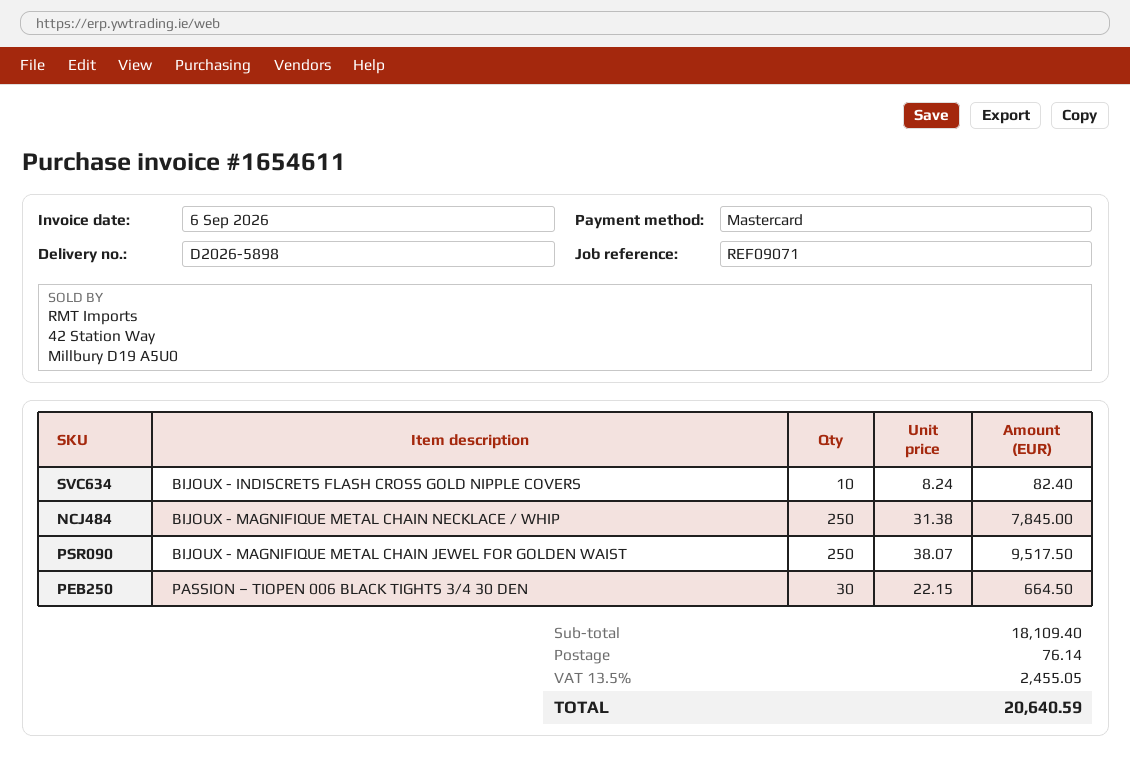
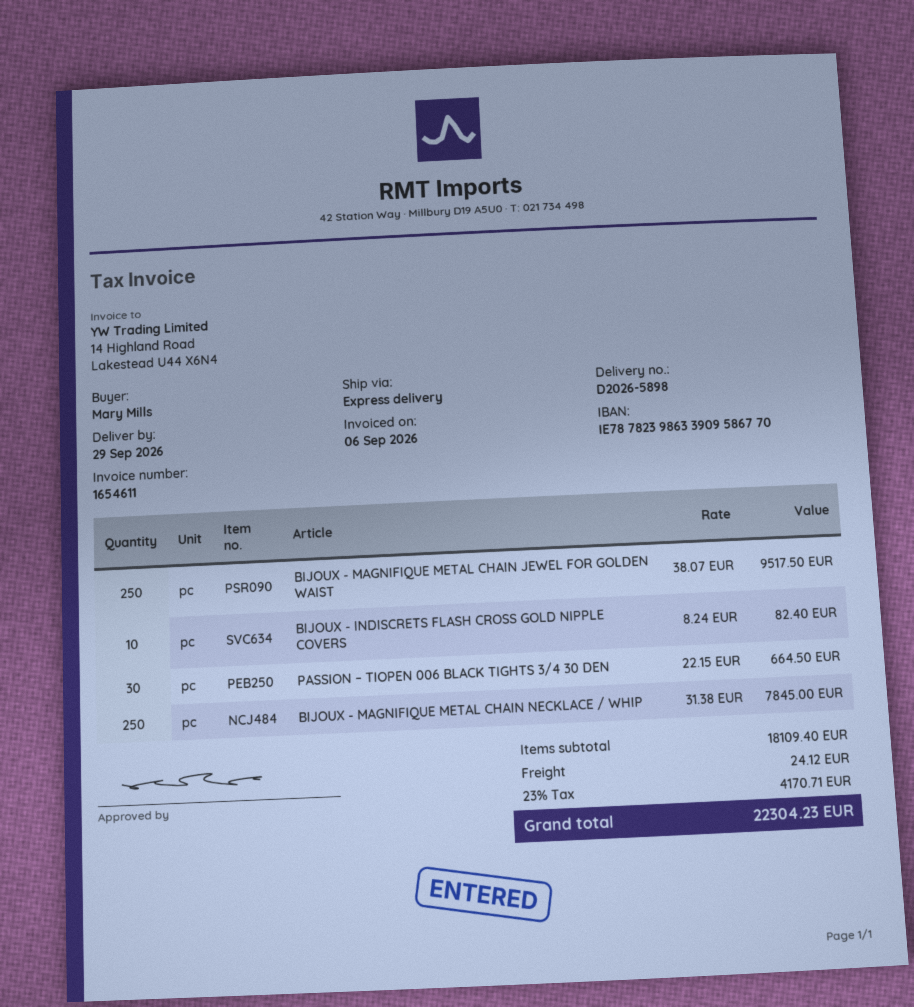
shipping: 76.14 -> 24.12
tax: 13.5% = 2455.05 -> 23% = 4170.71
total: 20640.59 -> 22304.23

